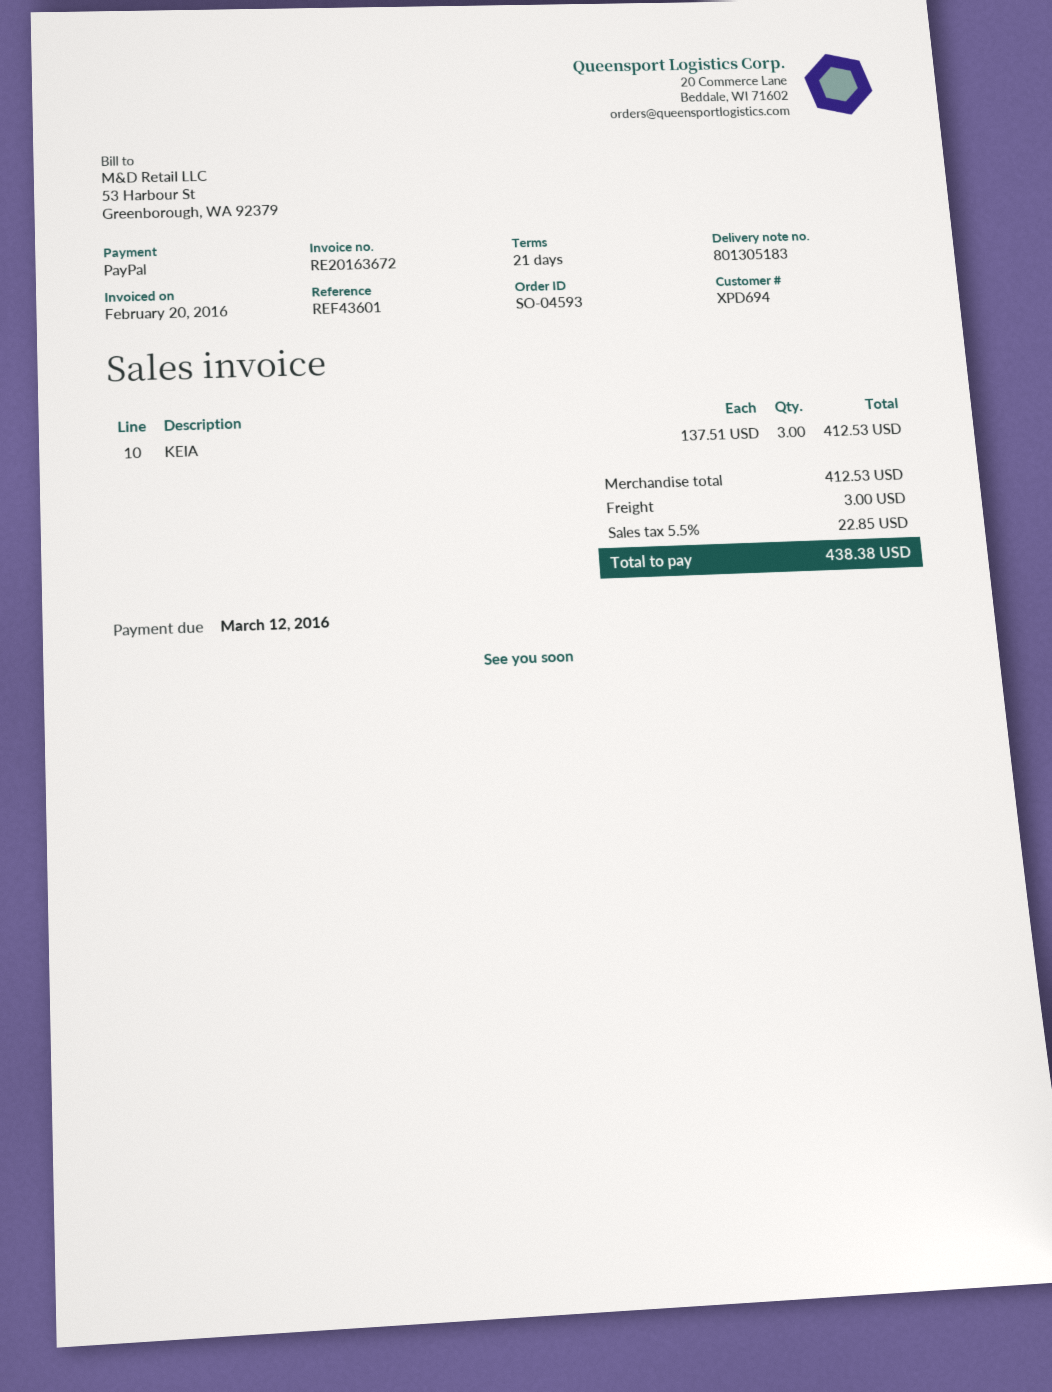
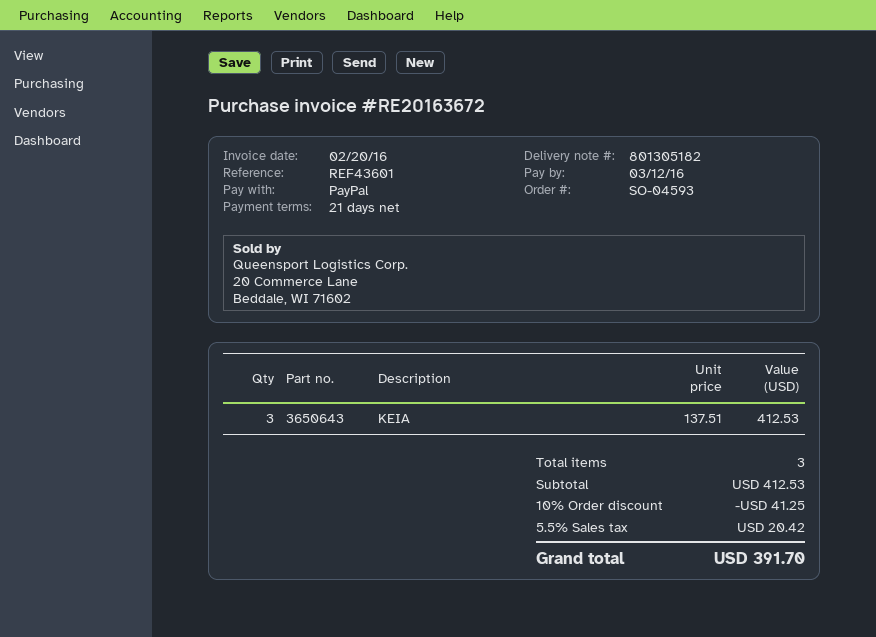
delivery note number: 801305183 -> 801305182
discount: none -> 10% = 41.25
shipping: 3.00 -> none
tax: 5.5% = 22.85 -> 5.5% = 20.42
total: 438.38 -> 391.70

